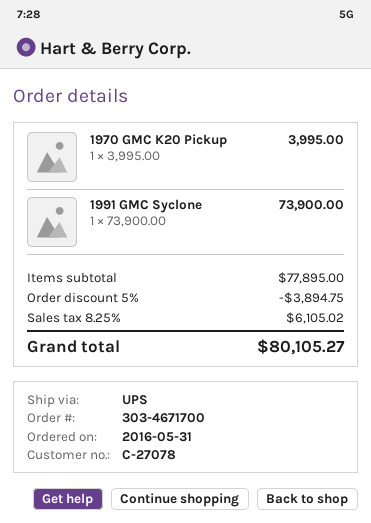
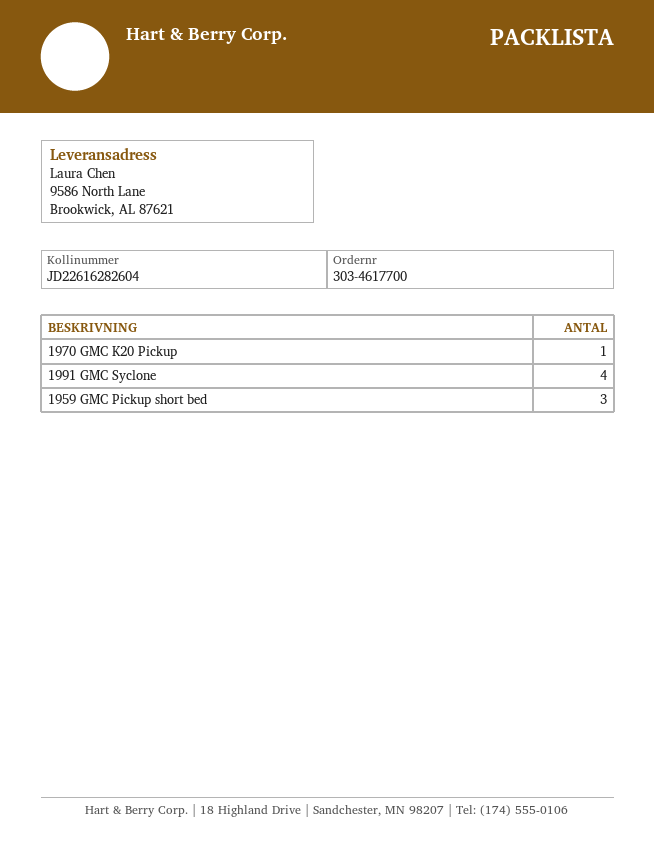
order number: 303-4671700 -> 303-4617700
1991 GMC Syclone: 1 -> 4
1959 GMC Pickup short bed: none -> 3

